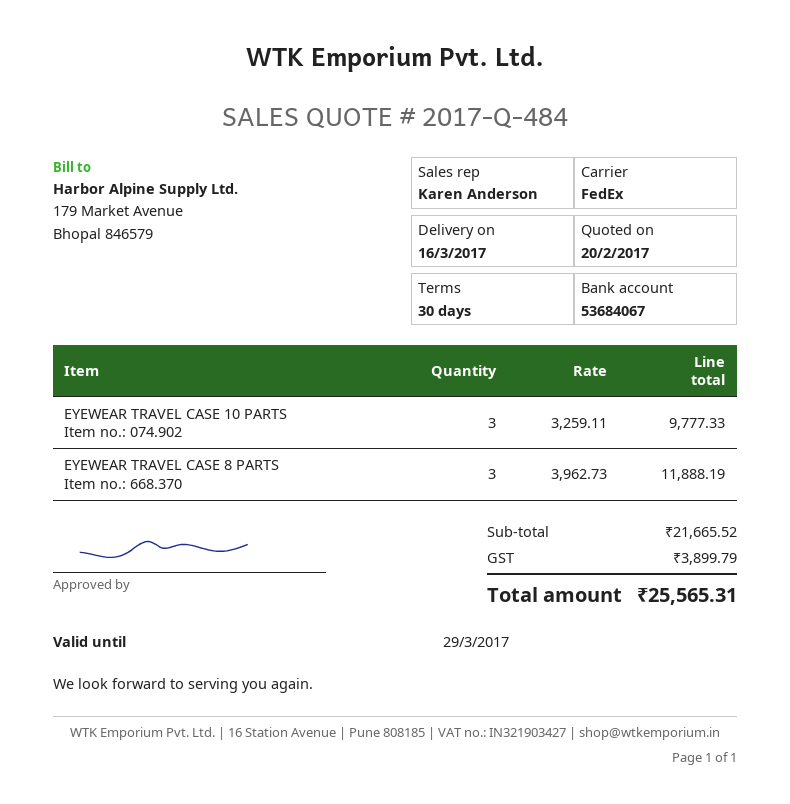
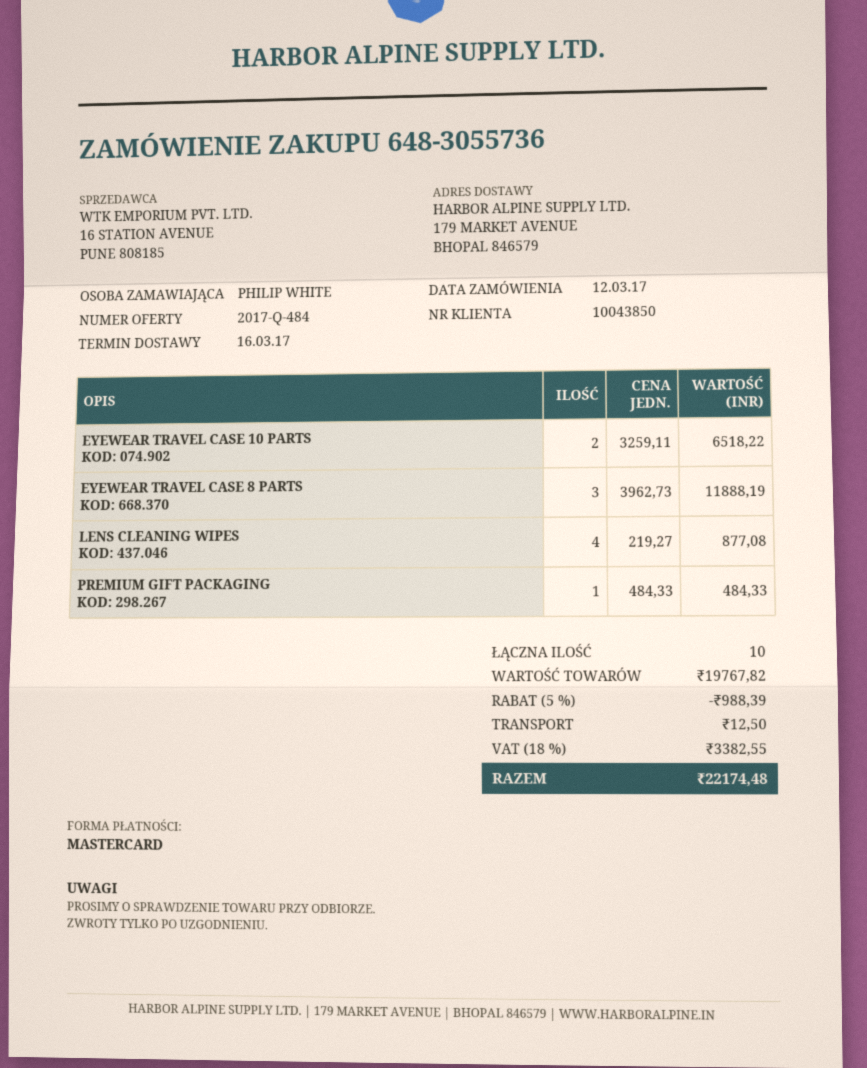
EYEWEAR TRAVEL CASE 10 PARTS: 3 x 3259.11 = 9777.33 -> 2 x 3259.11 = 6518.22
LENS CLEANING WIPES: none -> 4 x 219.27 = 877.08
PREMIUM GIFT PACKAGING: none -> 1 x 484.33 = 484.33
subtotal: 21665.52 -> 19767.82
discount: none -> 5% = 988.39
shipping: none -> 12.50
tax: 3899.79 -> 3382.55
total: 25565.31 -> 22174.48

